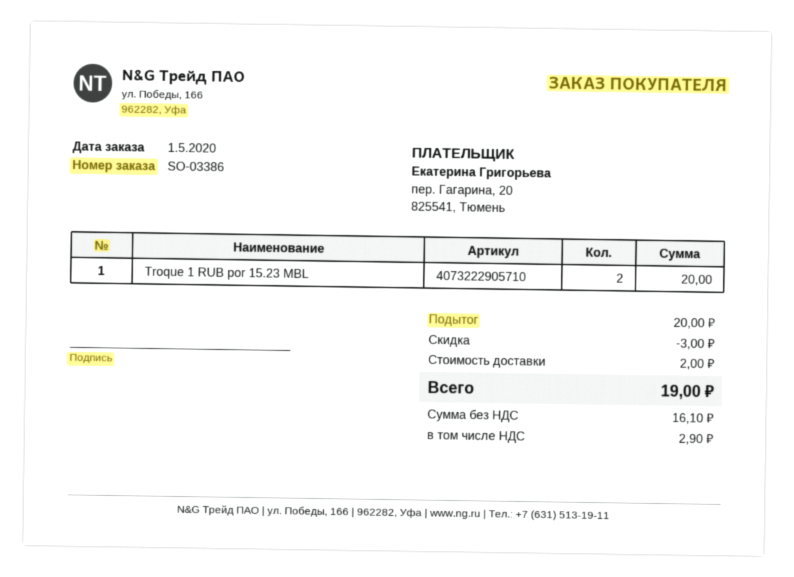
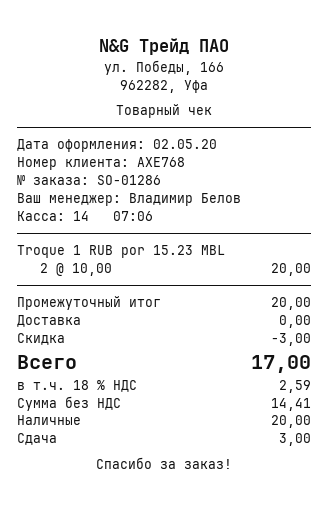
order number: SO-03386 -> SO-01286
order date: 2020-05-01 -> 2020-05-02
shipping: 2.00 -> 0.00
net: 16.10 -> 14.41
tax: 2.90 -> 2.59
total: 19.00 -> 17.00

